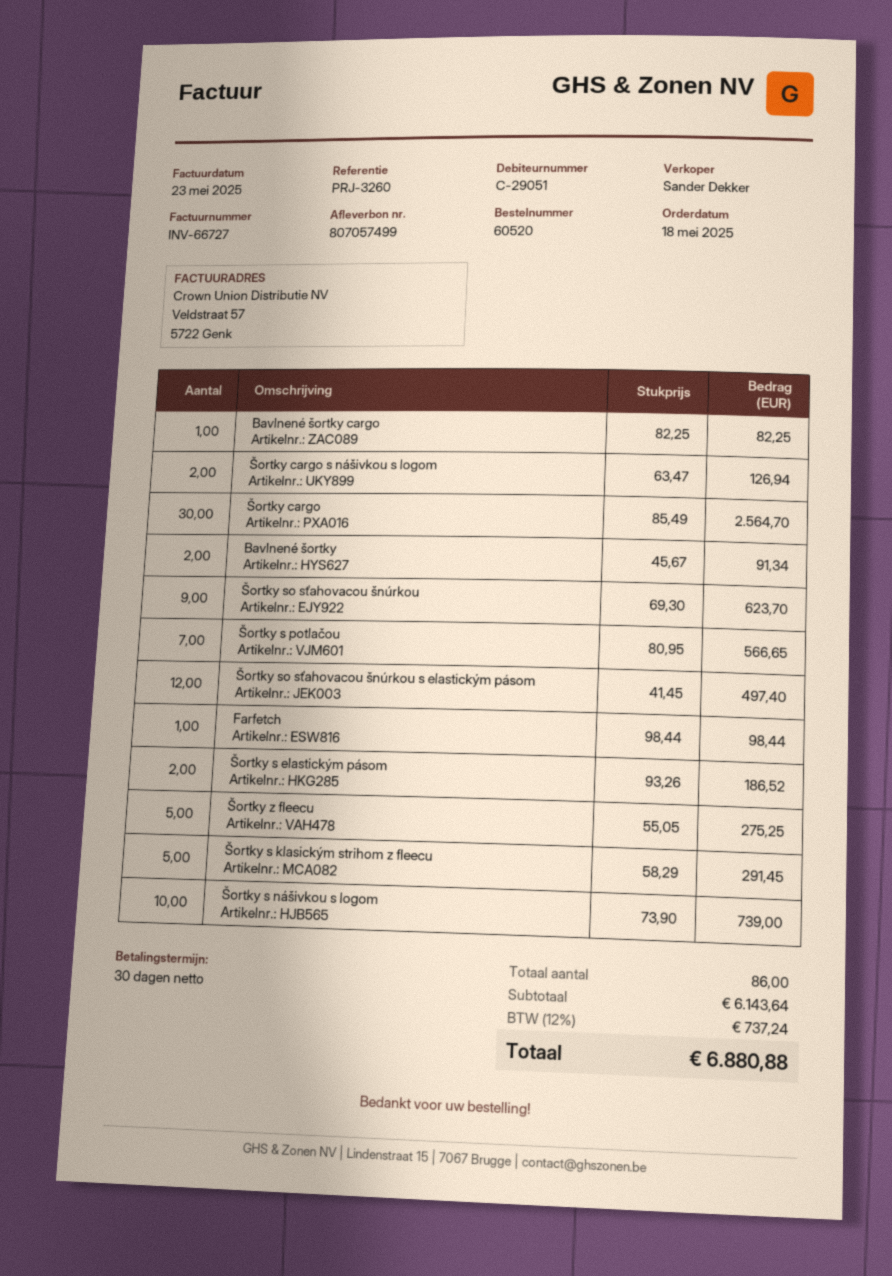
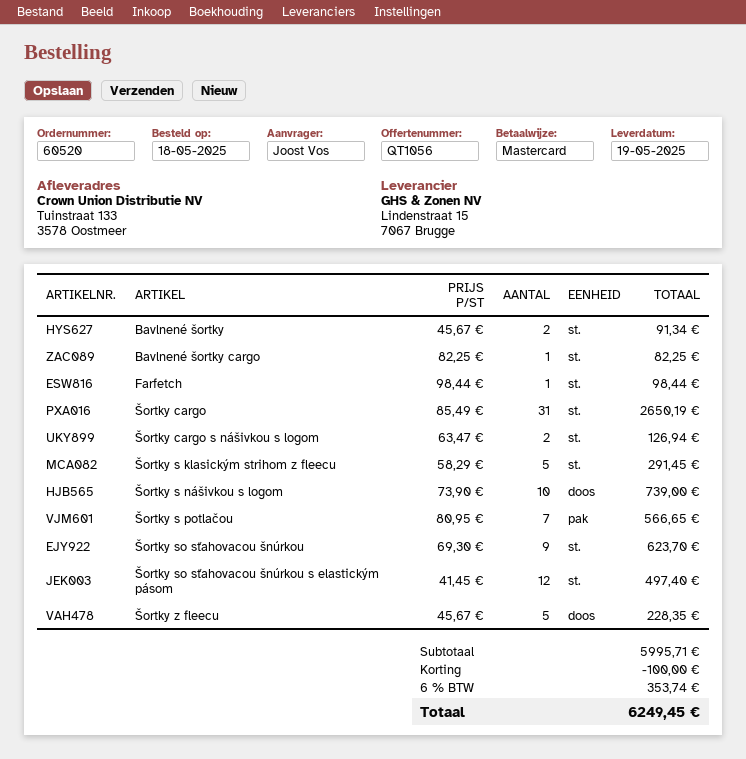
Šortky cargo: 30 x 85.49 = 2564.70 -> 31 x 85.49 = 2650.19
Šortky s elastickým pásom: 2 x 93.26 = 186.52 -> none
Šortky z fleecu: 5 x 55.05 = 275.25 -> 5 x 45.67 = 228.35
subtotal: 6143.64 -> 5995.71
discount: none -> 100.00
tax: 12% = 737.24 -> 6% = 353.74
total: 6880.88 -> 6249.45

